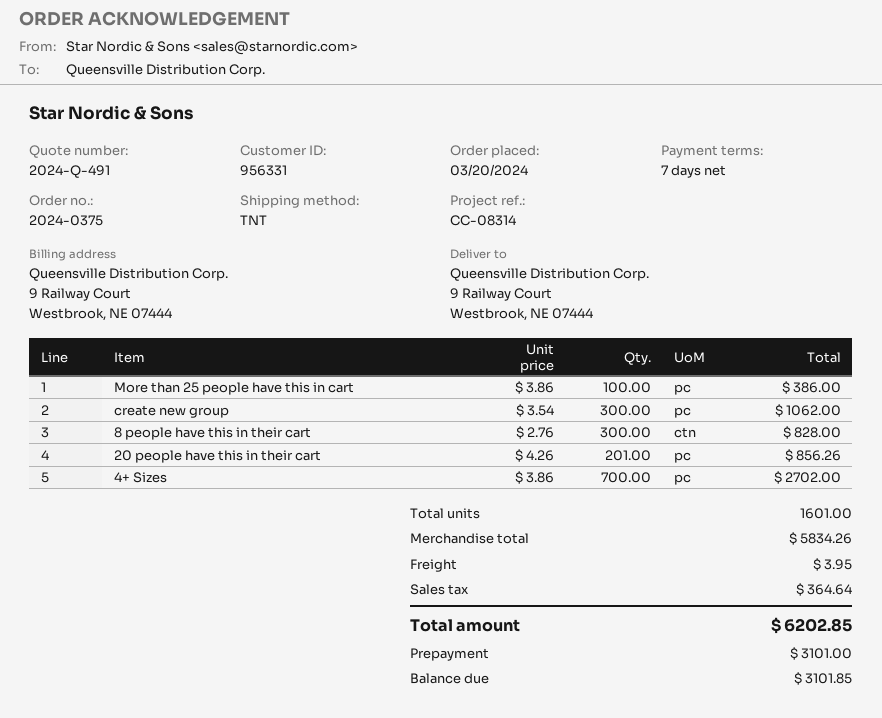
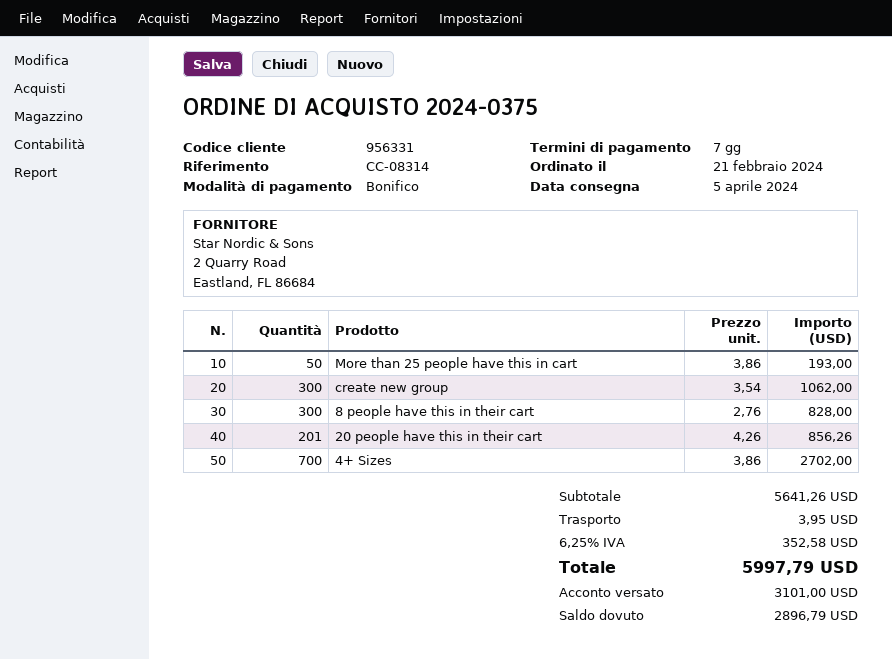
order date: 2024-03-20 -> 2024-02-21
More than 25 people have this in cart: 100 x 3.86 = 386.00 -> 50 x 3.86 = 193.00
subtotal: 5834.26 -> 5641.26
tax: 364.64 -> 352.58
total: 6202.85 -> 5997.79
balance: 3101.85 -> 2896.79

